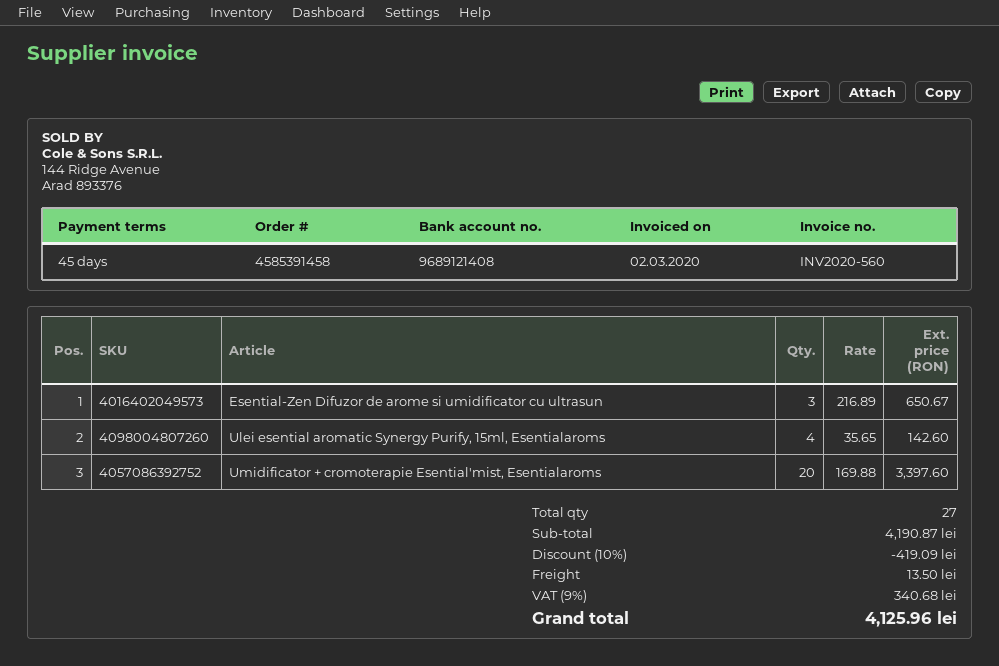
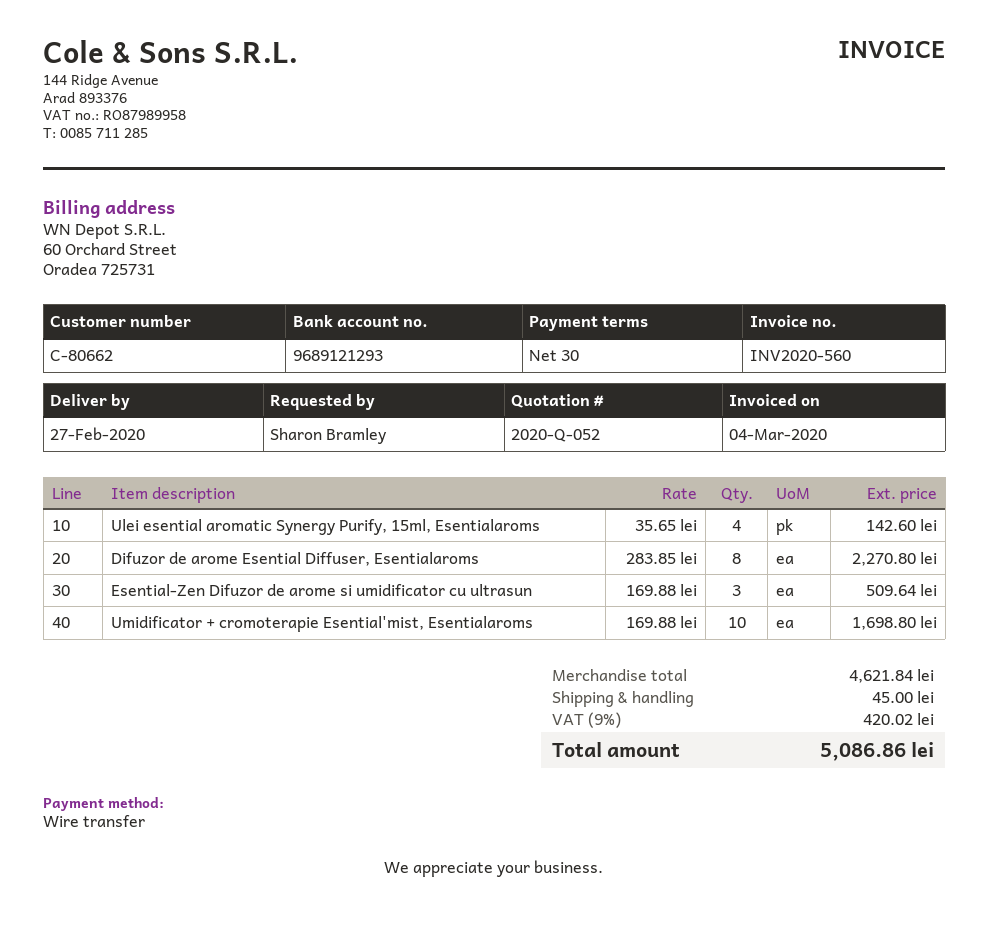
invoice date: 2020-03-02 -> 2020-03-04
payment terms: 45 days -> 30 days
bank account: 9689121408 -> 9689121293
Esential-Zen Difuzor de arome si umidificator cu ultrasun: 3 x 216.89 = 650.67 -> 3 x 169.88 = 509.64
Umidificator + cromoterapie Esential'mist, Esentialaroms: 20 x 169.88 = 3397.60 -> 10 x 169.88 = 1698.80
Difuzor de arome Esential Diffuser, Esentialaroms: none -> 8 x 283.85 = 2270.80
subtotal: 4190.87 -> 4621.84
discount: 10% = 419.09 -> none
shipping: 13.50 -> 45.00
tax: 9% = 340.68 -> 9% = 420.02
total: 4125.96 -> 5086.86

